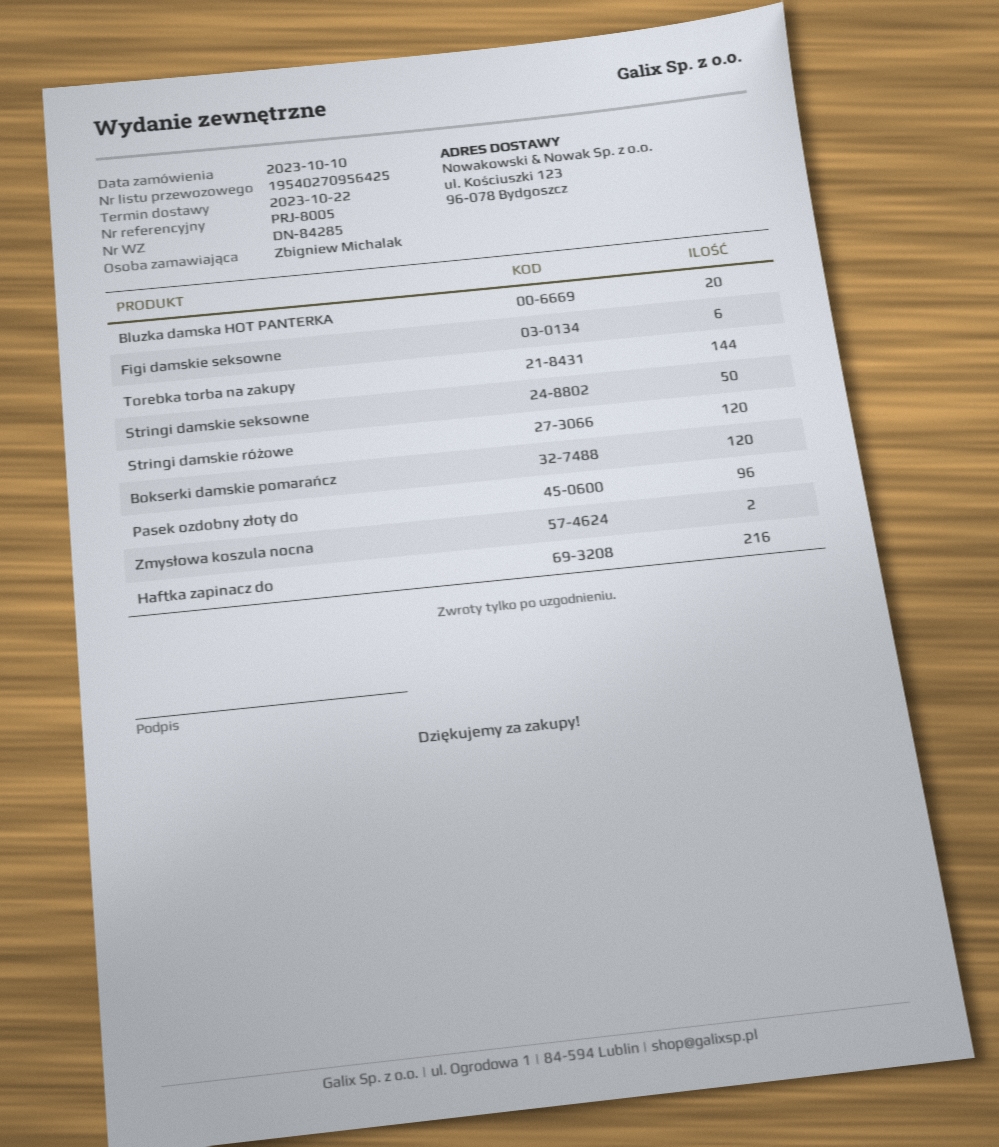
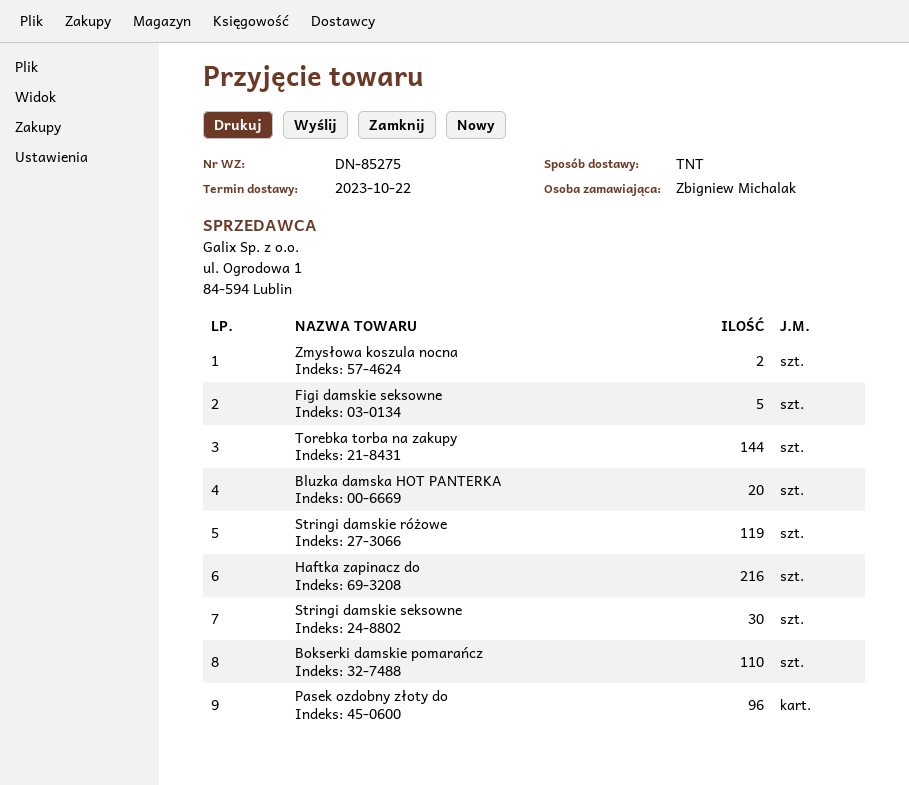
delivery note number: DN-84285 -> DN-85275
Figi damskie seksowne: 6 -> 5
Stringi damskie seksowne: 50 -> 30
Stringi damskie różowe: 120 -> 119
Bokserki damskie pomarańcz: 120 -> 110

